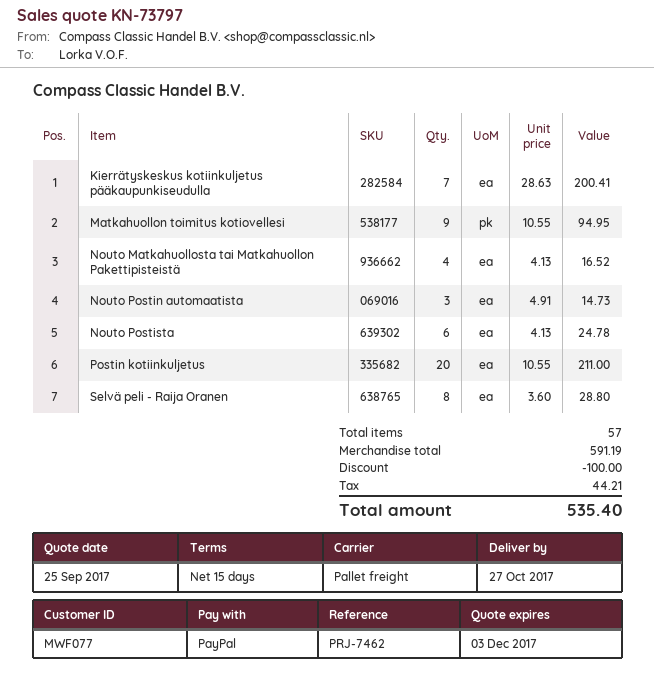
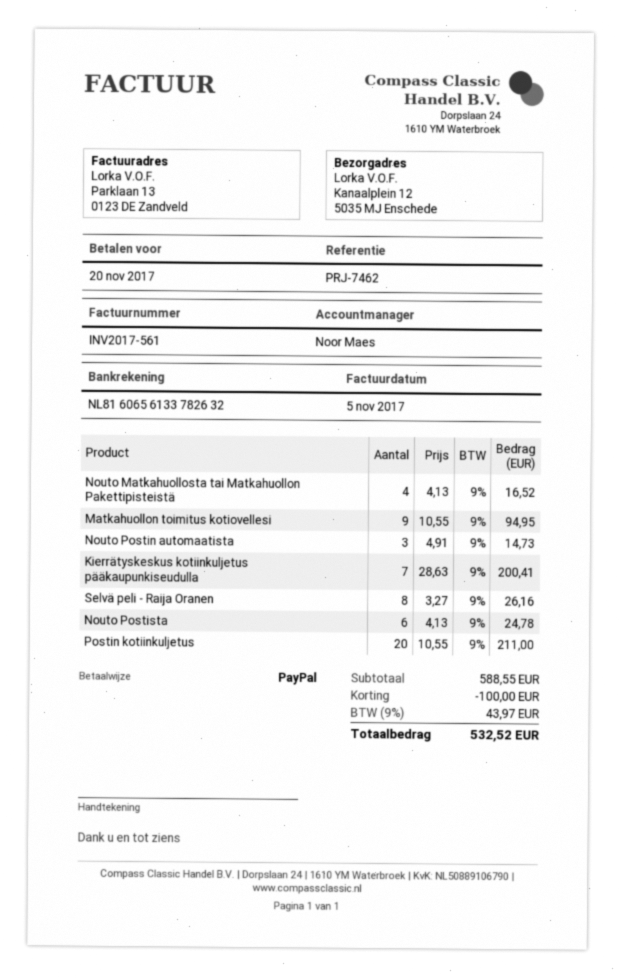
Selvä peli - Raija Oranen: 8 x 3.60 = 28.80 -> 8 x 3.27 = 26.16
subtotal: 591.19 -> 588.55
tax: 44.21 -> 43.97
total: 535.40 -> 532.52

